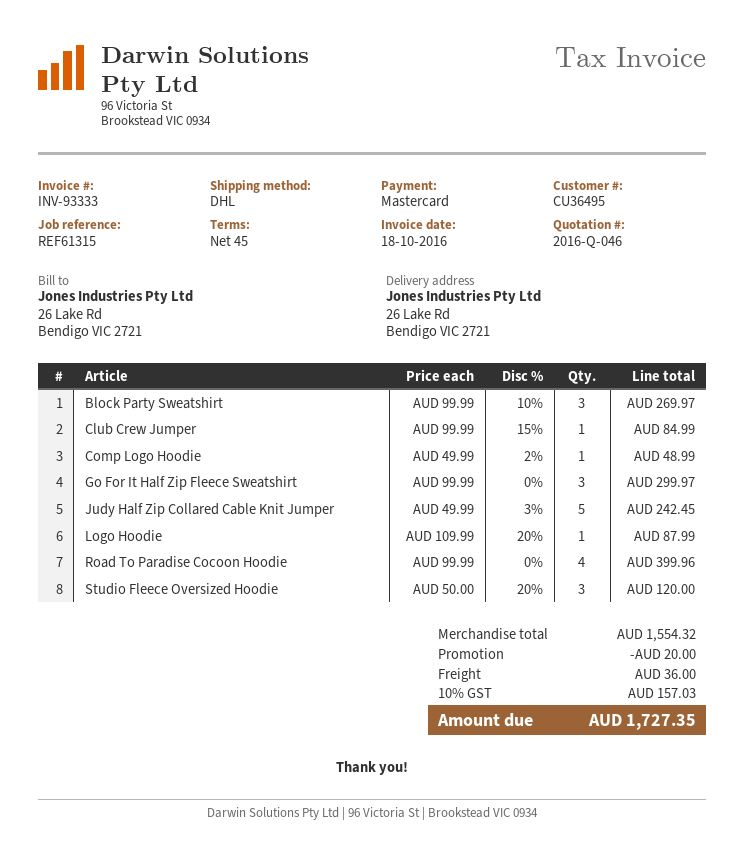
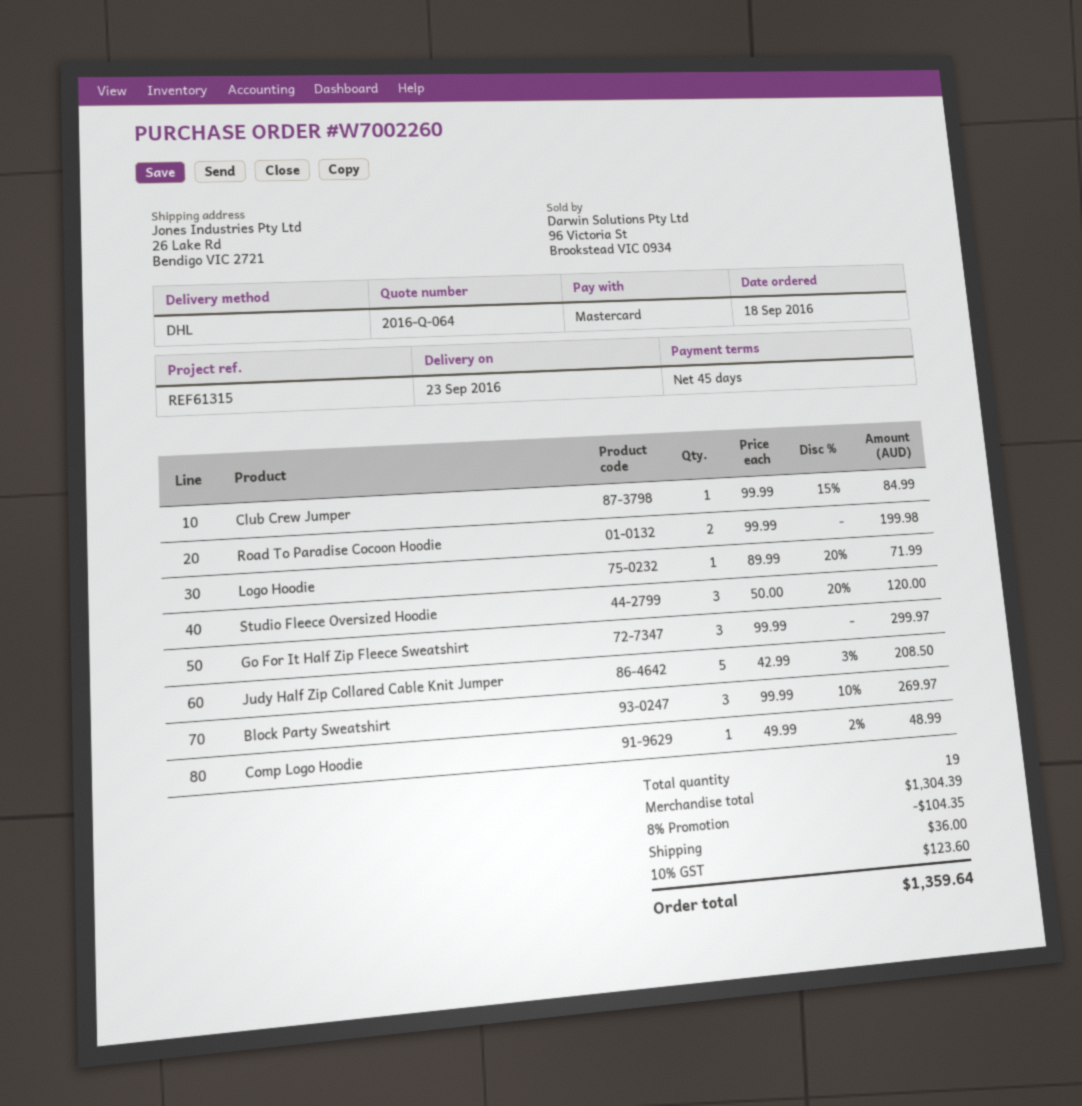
quote number: 2016-Q-046 -> 2016-Q-064
Judy Half Zip Collared Cable Knit Jumper: 5 x 49.99 - 3% = 242.45 -> 5 x 42.99 - 3% = 208.50
Logo Hoodie: 1 x 109.99 - 20% = 87.99 -> 1 x 89.99 - 20% = 71.99
Road To Paradise Cocoon Hoodie: 4 x 99.99 = 399.96 -> 2 x 99.99 = 199.98
subtotal: 1554.32 -> 1304.39
discount: 20.00 -> 104.35
tax: 10% = 157.03 -> 10% = 123.60
total: 1727.35 -> 1359.64

